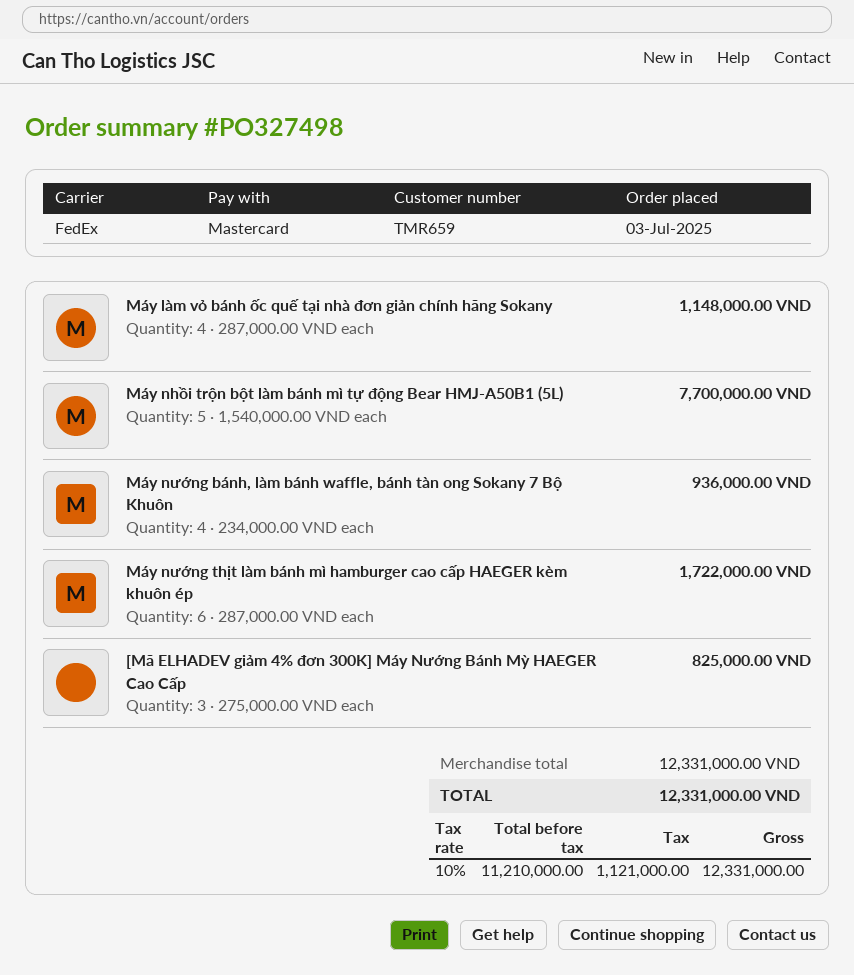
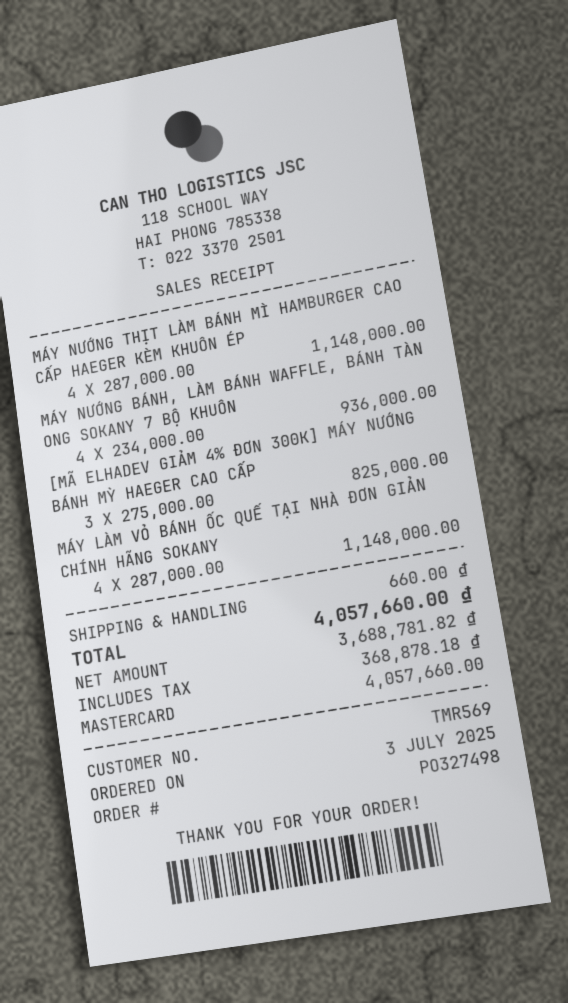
customer number: TMR659 -> TMR569
Máy nhồi trộn bột làm bánh mì tự động Bear HMJ-A50B1 (5L): 5 x 1540000.00 = 7700000.00 -> none
Máy nướng thịt làm bánh mì hamburger cao cấp HAEGER kèm khuôn ép: 6 x 287000.00 = 1722000.00 -> 4 x 287000.00 = 1148000.00
shipping: none -> 660.00
net: 11210000.00 -> 3688781.82
tax: 1121000.00 -> 368878.18
total: 12331000.00 -> 4057660.00

